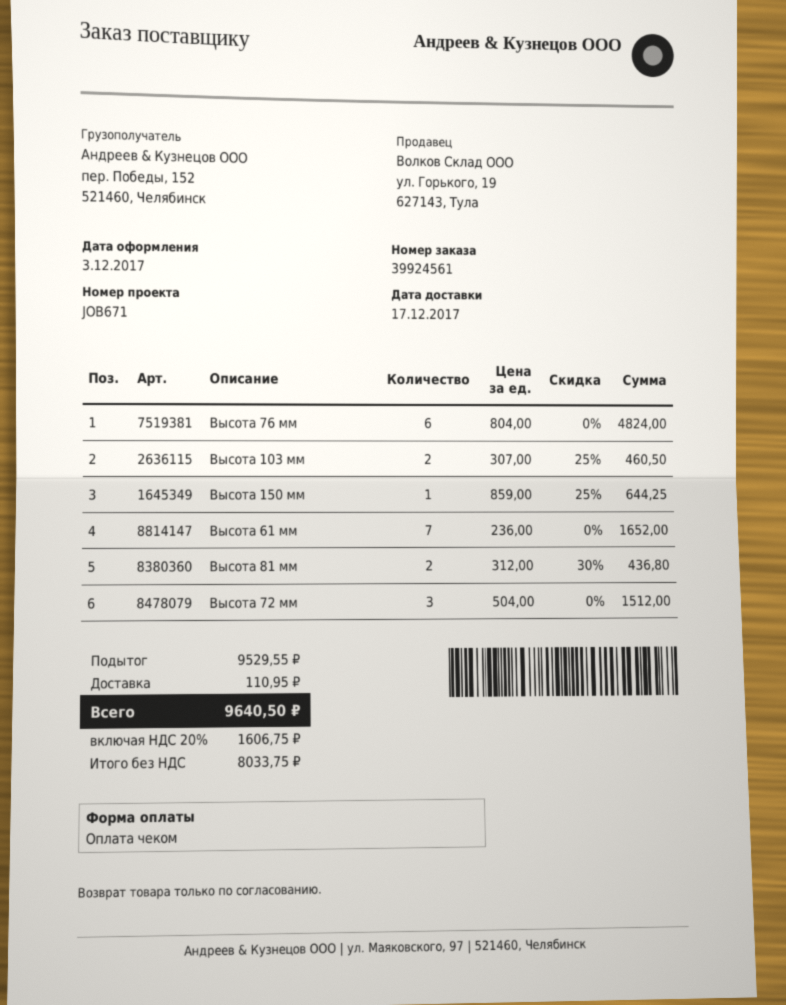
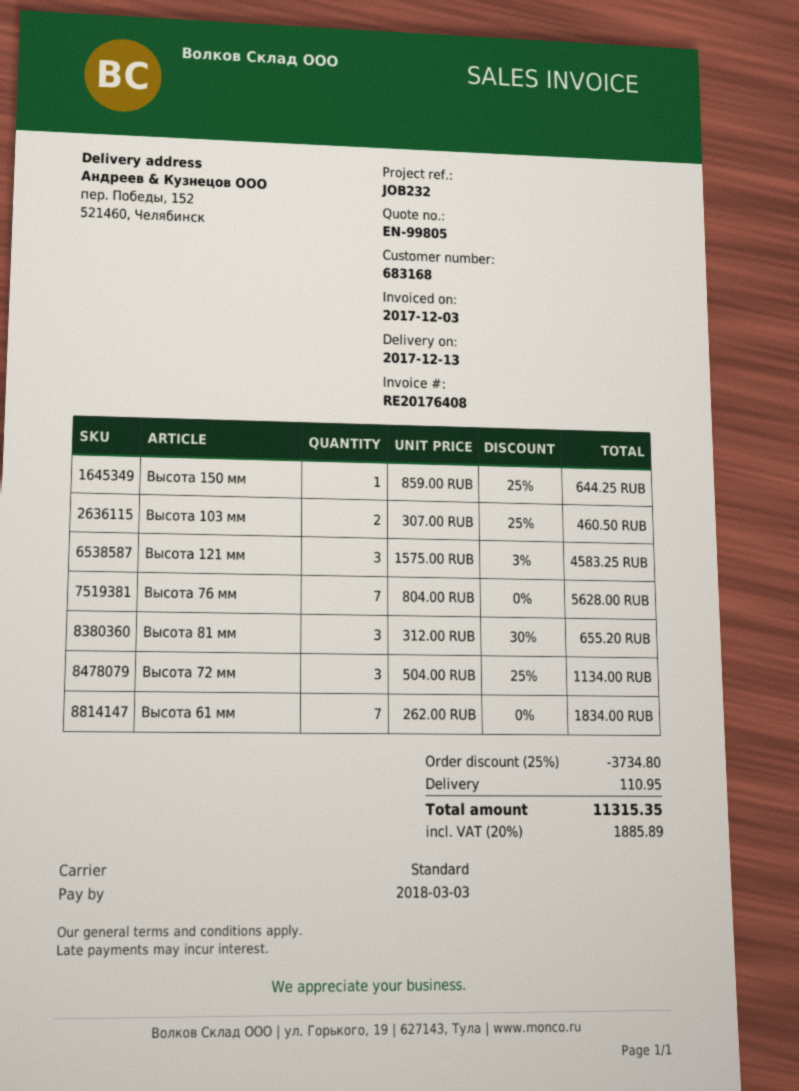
delivery date: 2017-12-17 -> 2017-12-13
reference: JOB671 -> JOB232
Высота 76 мм: 6 x 804.00 = 4824.00 -> 7 x 804.00 = 5628.00
Высота 61 мм: 7 x 236.00 = 1652.00 -> 7 x 262.00 = 1834.00
Высота 81 мм: 2 x 312.00 - 30% = 436.80 -> 3 x 312.00 - 30% = 655.20
Высота 72 мм: 3 x 504.00 = 1512.00 -> 3 x 504.00 - 25% = 1134.00
Высота 121 мм: none -> 3 x 1575.00 - 3% = 4583.25
discount: none -> 25% = 3734.80
tax: 20% = 1606.75 -> 20% = 1885.89
total: 9640.50 -> 11315.35

